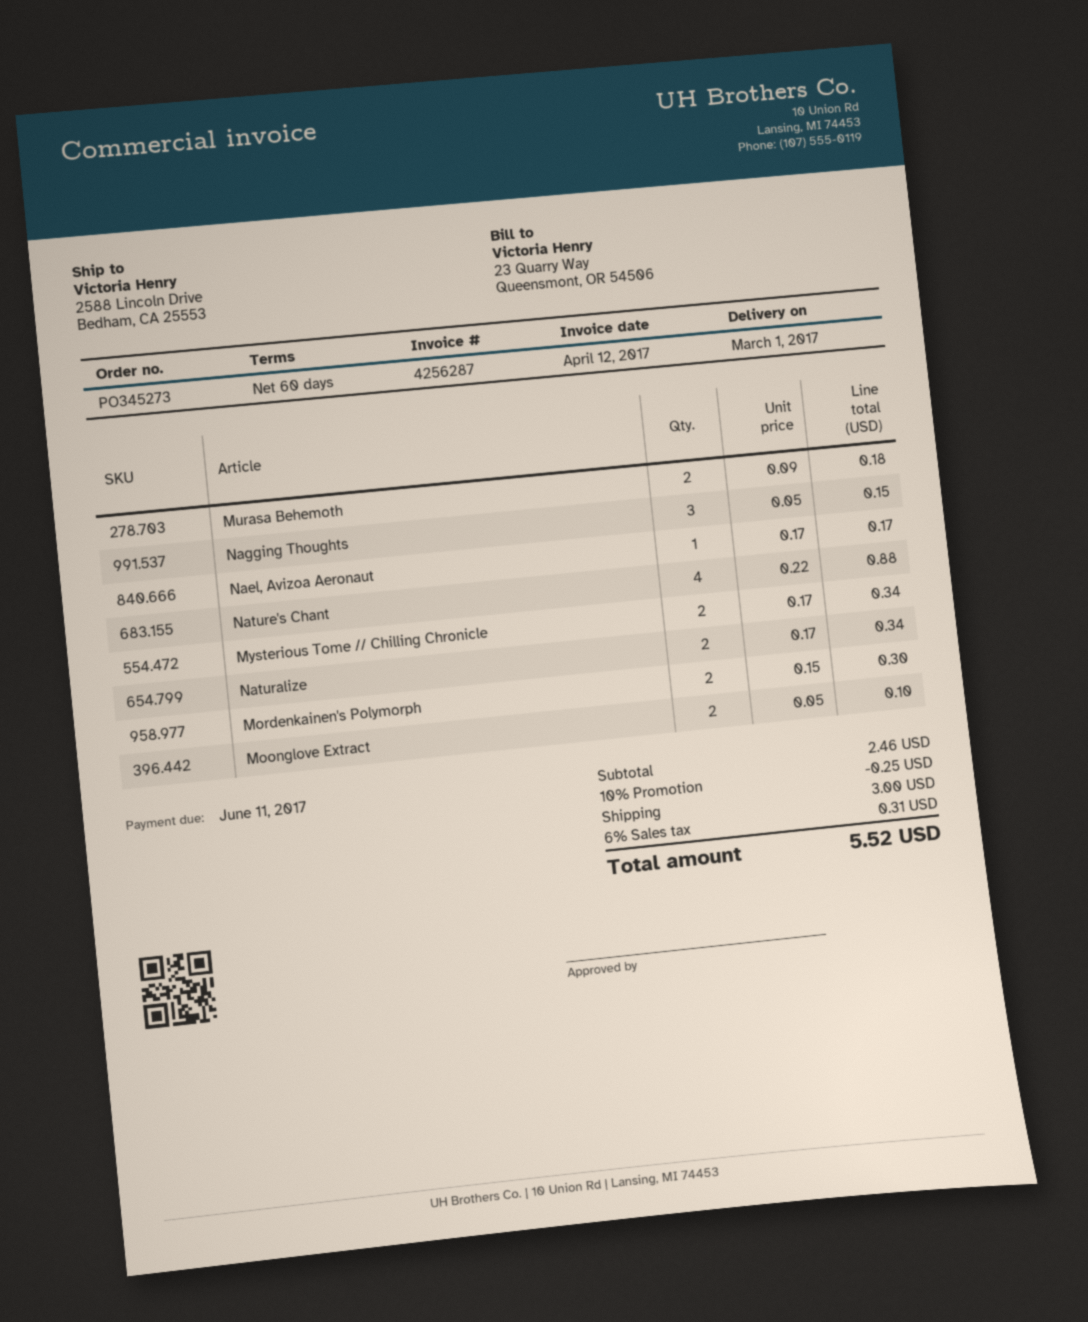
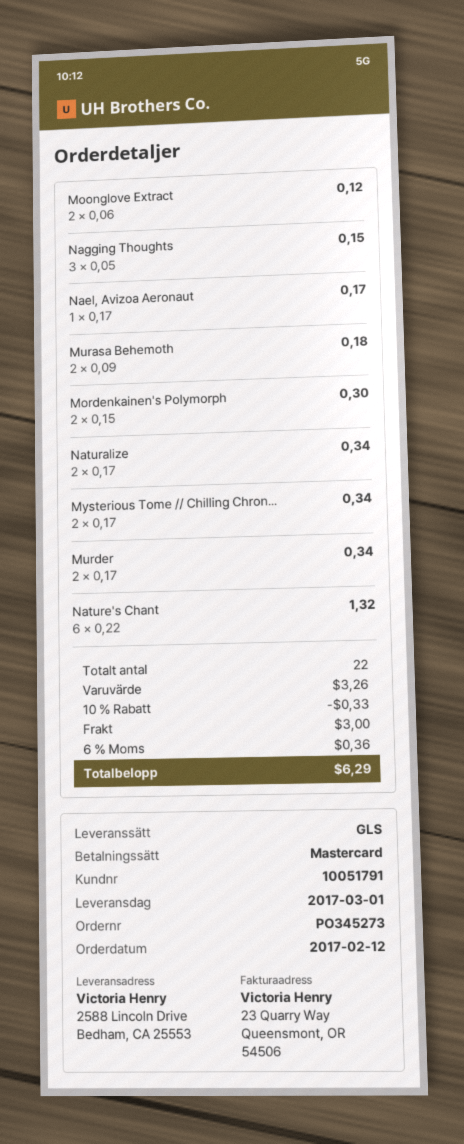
Nature's Chant: 4 x 0.22 = 0.88 -> 6 x 0.22 = 1.32
Moonglove Extract: 2 x 0.05 = 0.10 -> 2 x 0.06 = 0.12
Murder: none -> 2 x 0.17 = 0.34
subtotal: 2.46 -> 3.26
discount: 10% = 0.25 -> 10% = 0.33
tax: 6% = 0.31 -> 6% = 0.36
total: 5.52 -> 6.29

